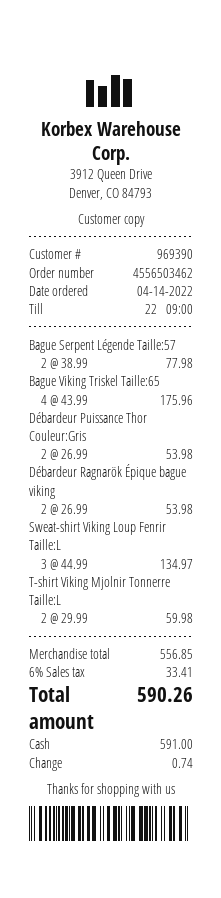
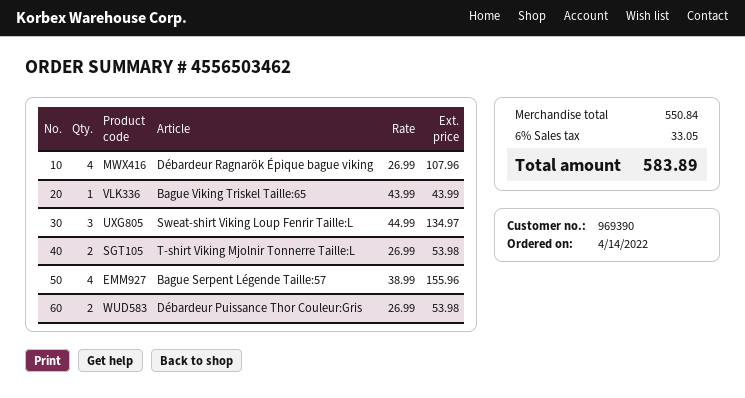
Bague Serpent Légende Taille:57: 2 x 38.99 = 77.98 -> 4 x 38.99 = 155.96
Bague Viking Triskel Taille:65: 4 x 43.99 = 175.96 -> 1 x 43.99 = 43.99
Débardeur Ragnarök Épique bague viking: 2 x 26.99 = 53.98 -> 4 x 26.99 = 107.96
T-shirt Viking Mjolnir Tonnerre Taille:L: 2 x 29.99 = 59.98 -> 2 x 26.99 = 53.98
subtotal: 556.85 -> 550.84
tax: 6% = 33.41 -> 6% = 33.05
total: 590.26 -> 583.89

